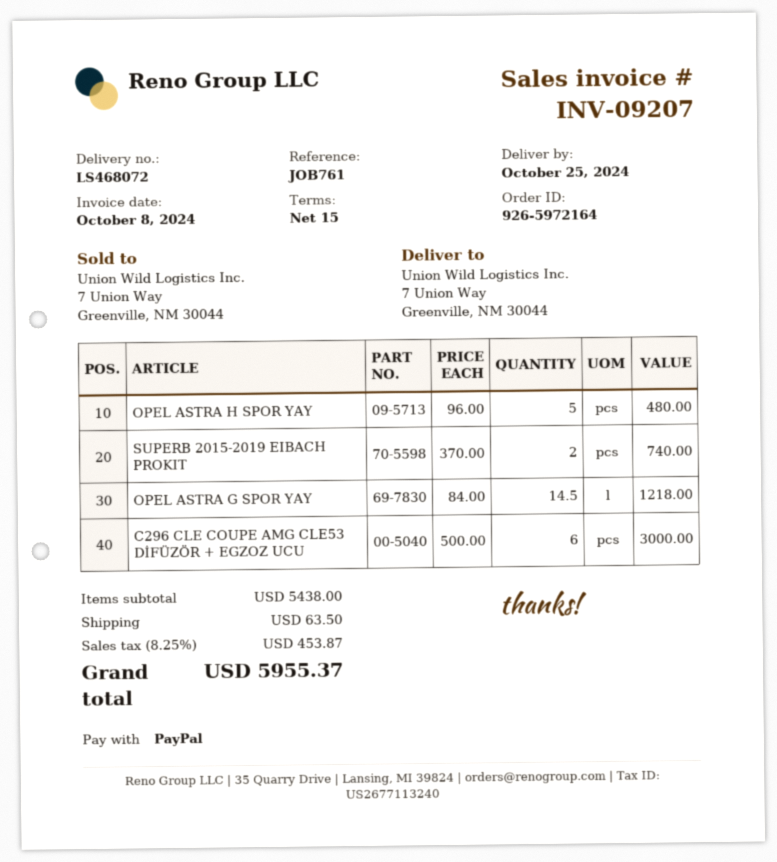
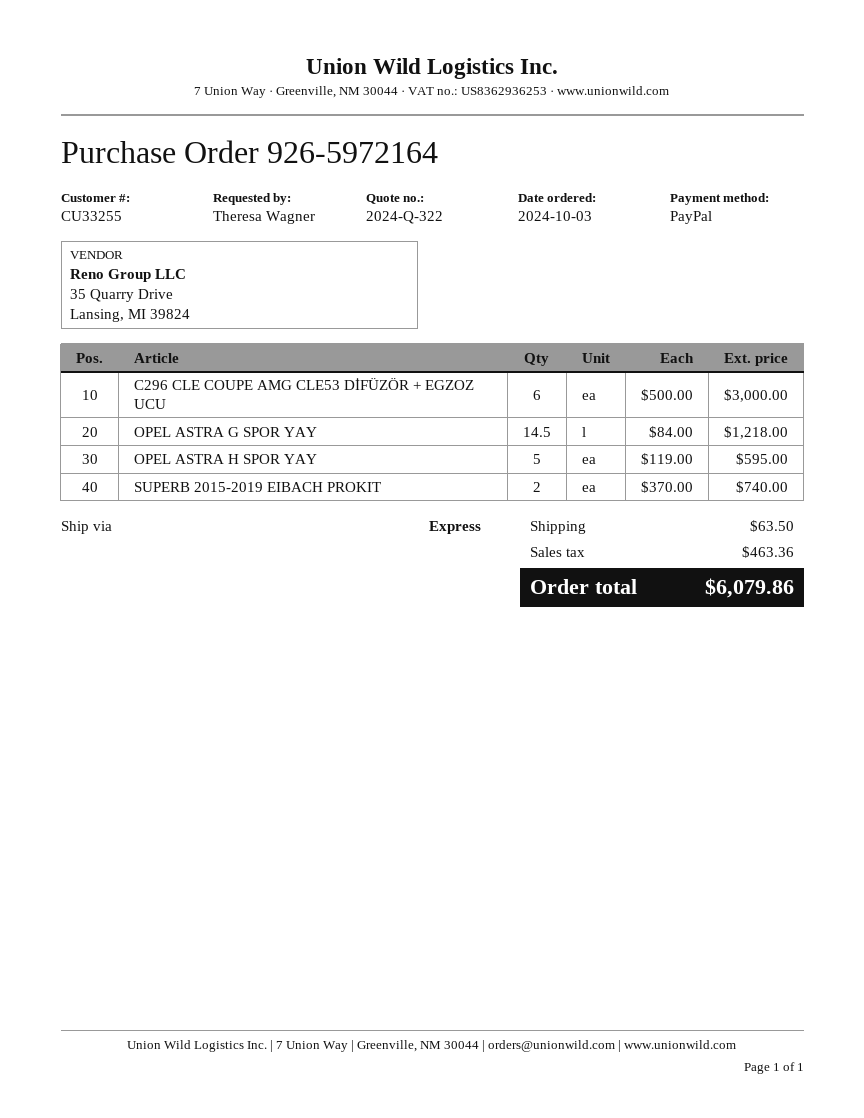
OPEL ASTRA H SPOR YAY: 5 x 96.00 = 480.00 -> 5 x 119.00 = 595.00
tax: 453.87 -> 463.36
total: 5955.37 -> 6079.86

